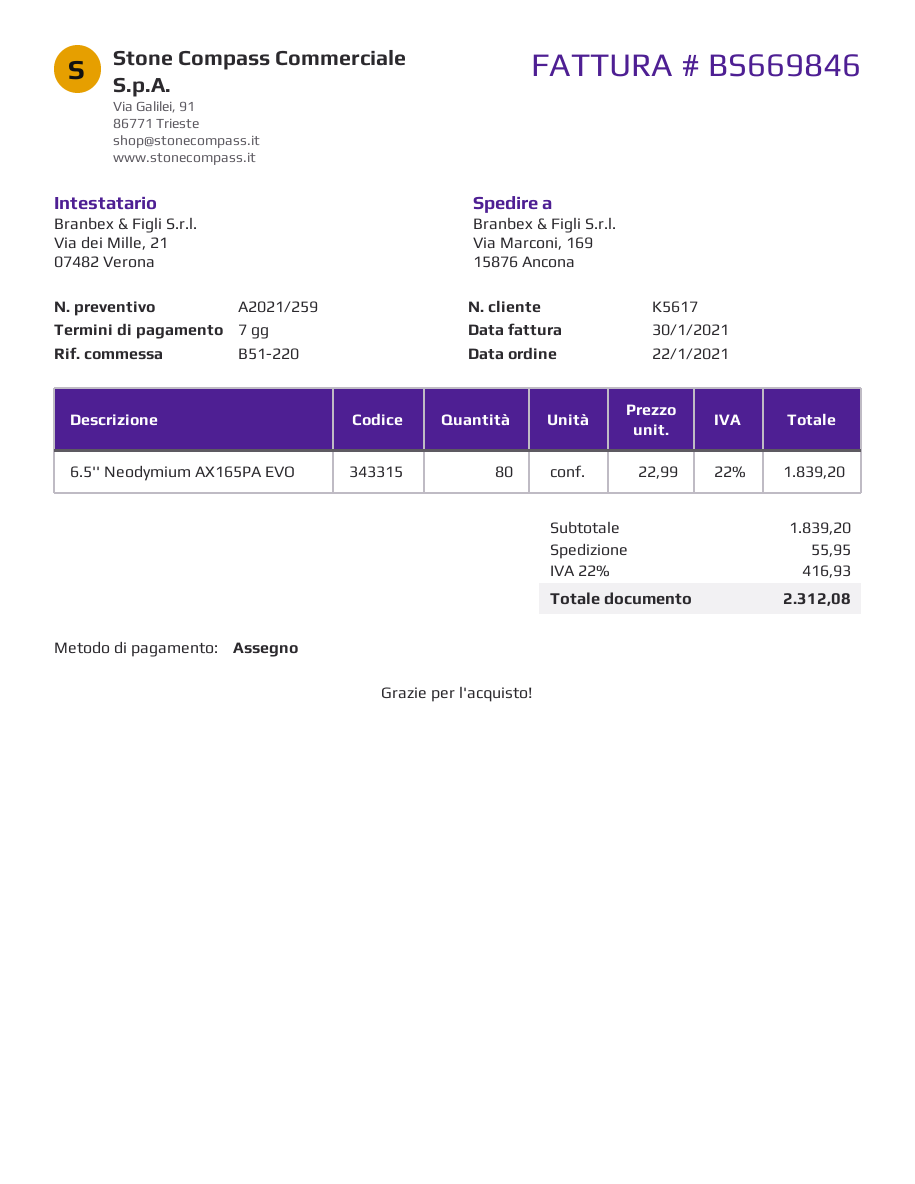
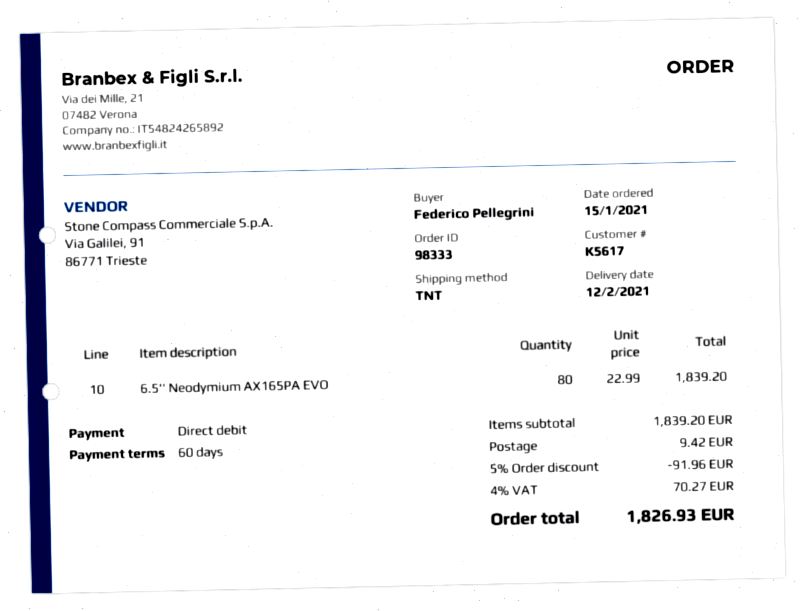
order date: 2021-01-22 -> 2021-01-15
payment terms: 7 days -> 60 days
payment method: cheque -> direct debit
discount: none -> 5% = 91.96
shipping: 55.95 -> 9.42
tax: 22% = 416.93 -> 4% = 70.27
total: 2312.08 -> 1826.93

